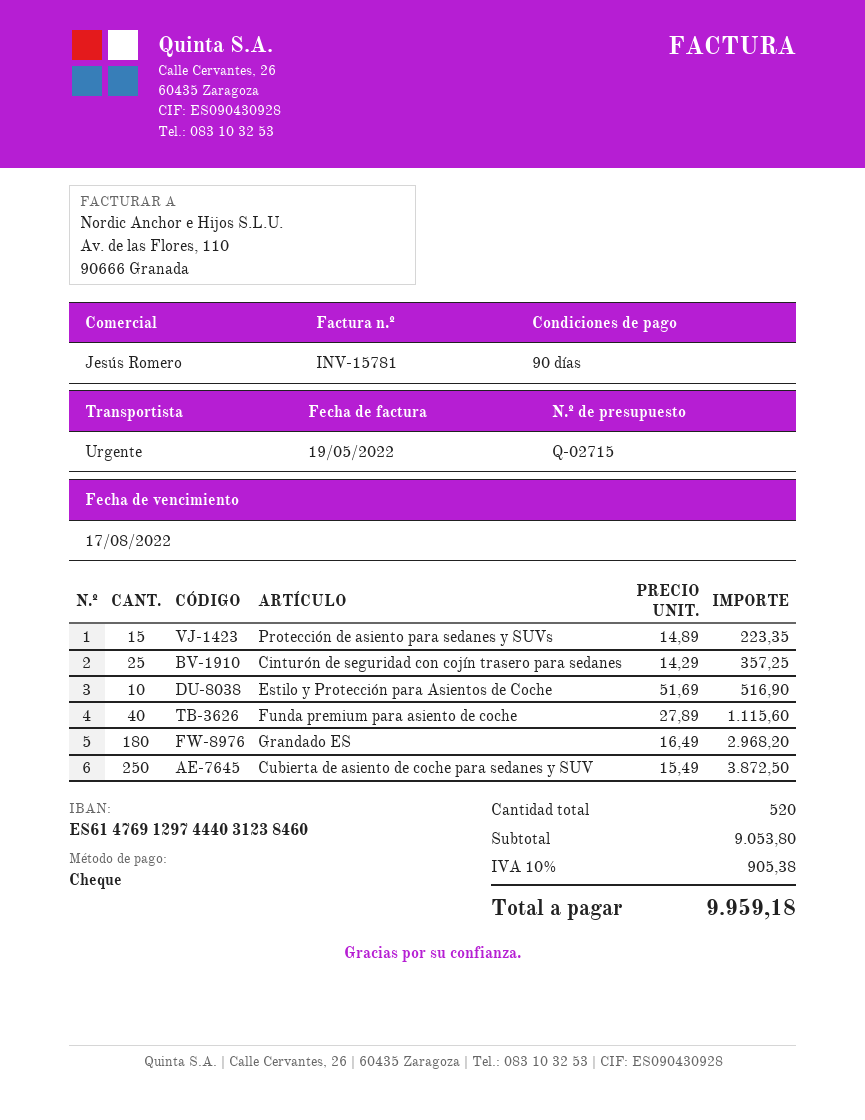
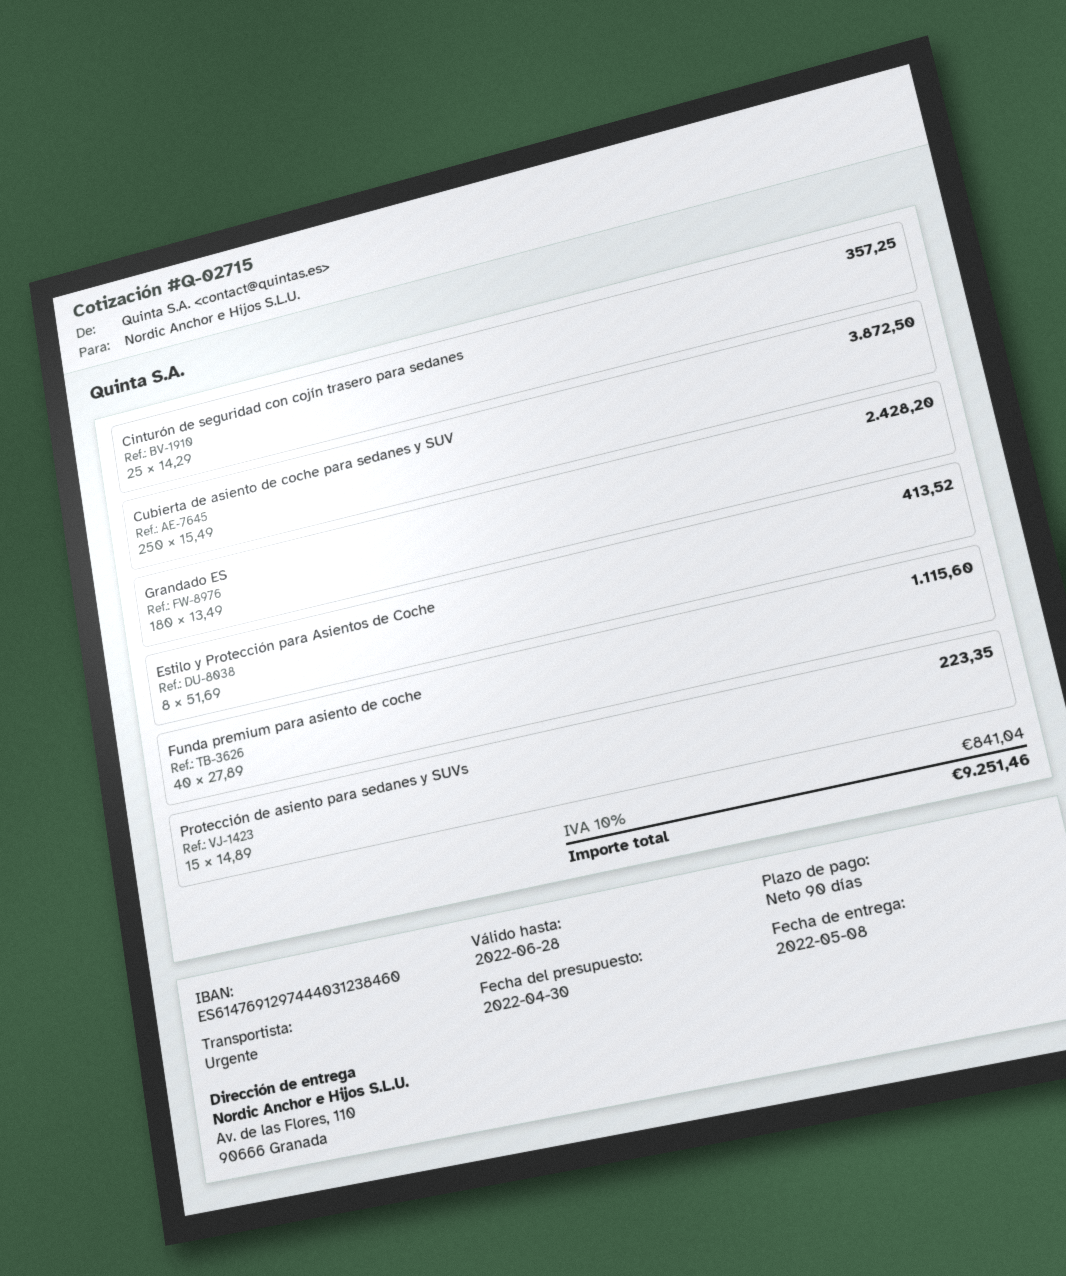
Estilo y Protección para Asientos de Coche: 10 x 51.69 = 516.90 -> 8 x 51.69 = 413.52
Grandado ES: 180 x 16.49 = 2968.20 -> 180 x 13.49 = 2428.20
tax: 10% = 905.38 -> 10% = 841.04
total: 9959.18 -> 9251.46

